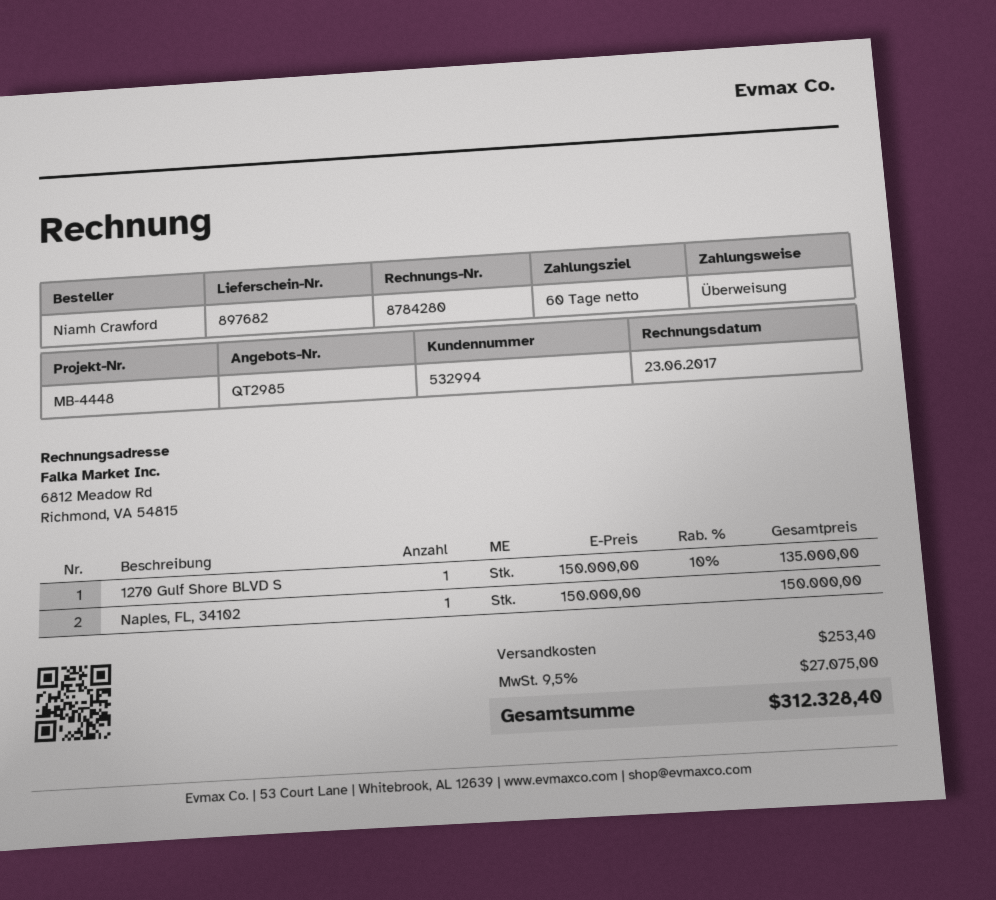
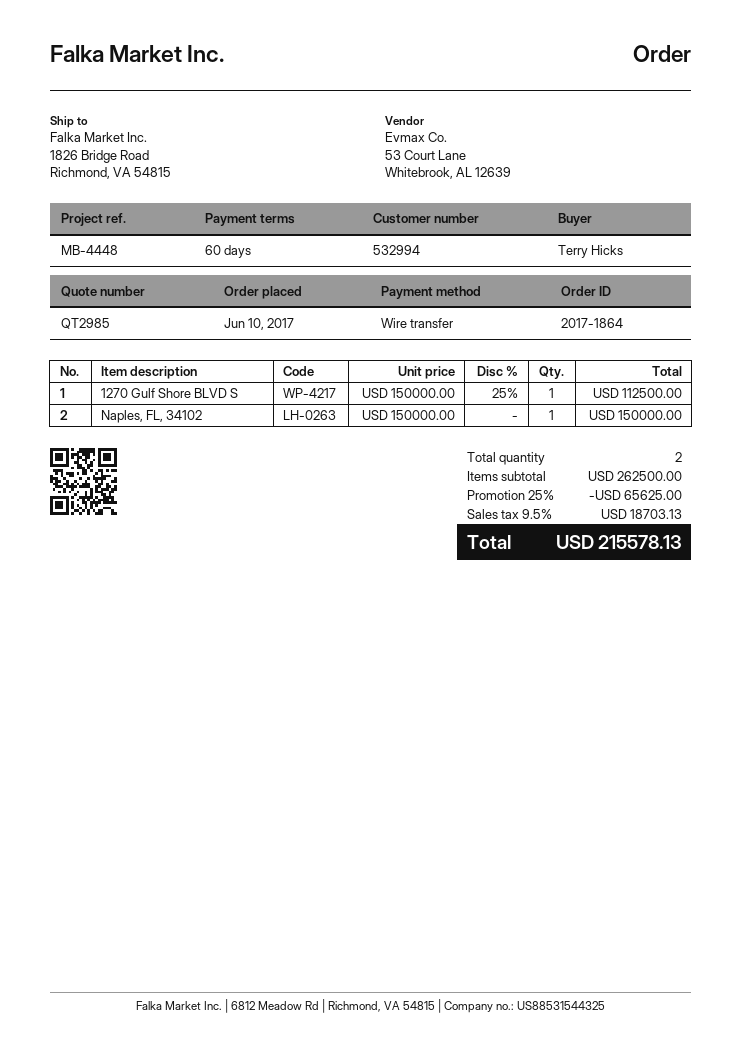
ordered by: Niamh Crawford -> Terry Hicks
1270 Gulf Shore BLVD S: 1 x 150000.00 - 10% = 135000.00 -> 1 x 150000.00 - 25% = 112500.00
discount: none -> 25% = 65625.00
shipping: 253.40 -> none
tax: 9.5% = 27075.00 -> 9.5% = 18703.13
total: 312328.40 -> 215578.13

